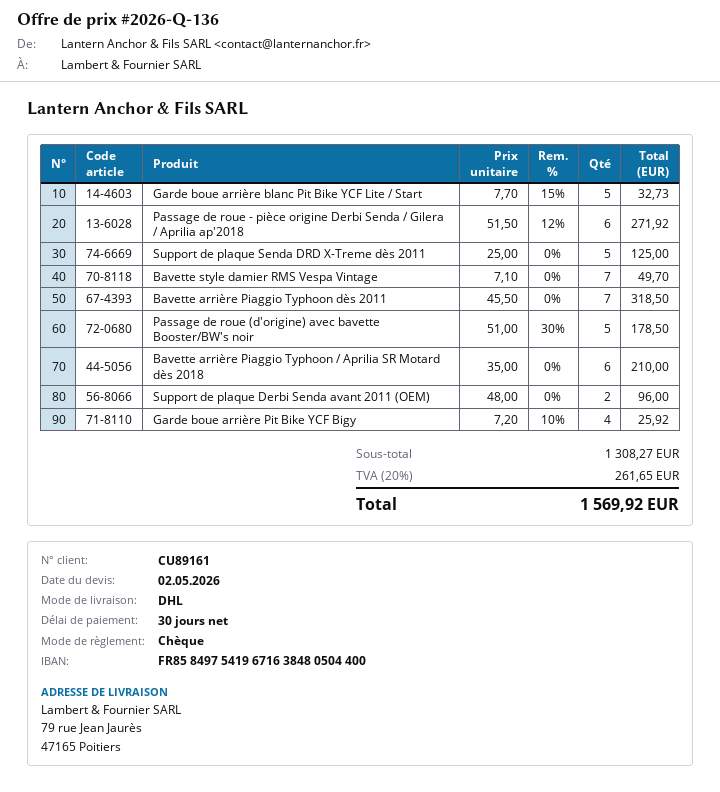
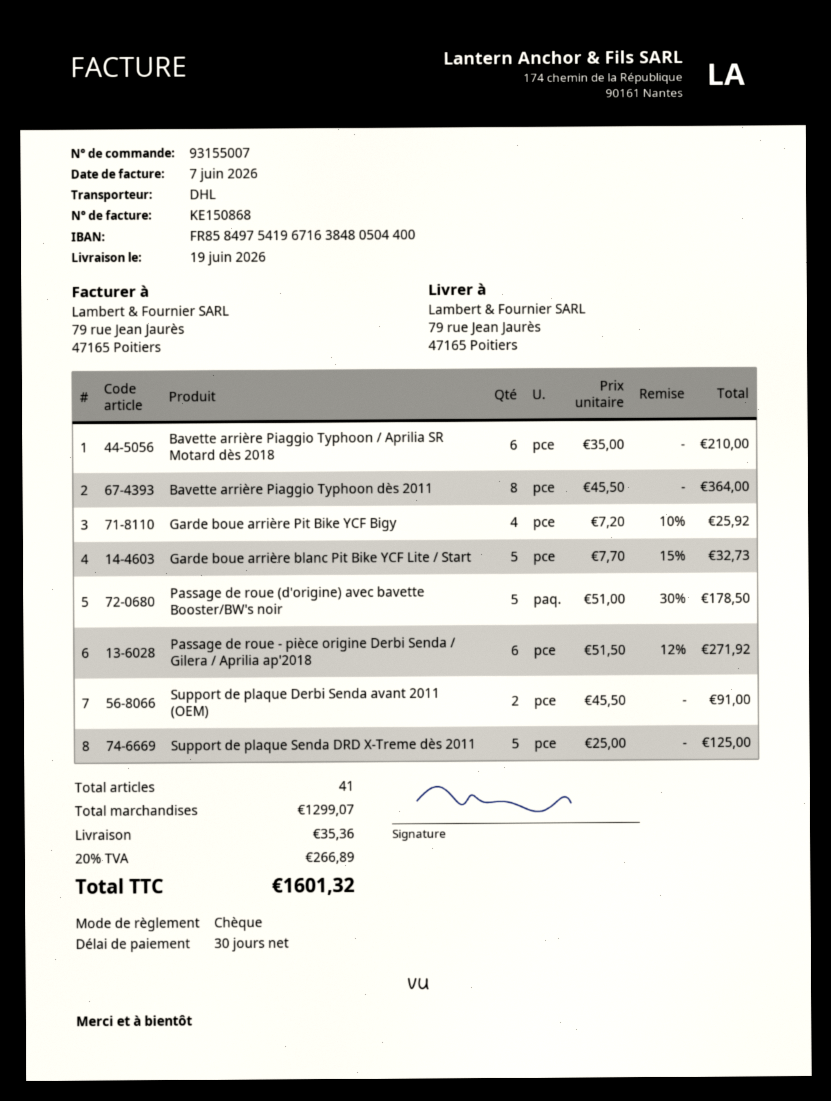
Bavette style damier RMS Vespa Vintage: 7 x 7.10 = 49.70 -> none
Bavette arrière Piaggio Typhoon dès 2011: 7 x 45.50 = 318.50 -> 8 x 45.50 = 364.00
Support de plaque Derbi Senda avant 2011 (OEM): 2 x 48.00 = 96.00 -> 2 x 45.50 = 91.00
subtotal: 1308.27 -> 1299.07
shipping: none -> 35.36
tax: 20% = 261.65 -> 20% = 266.89
total: 1569.92 -> 1601.32

